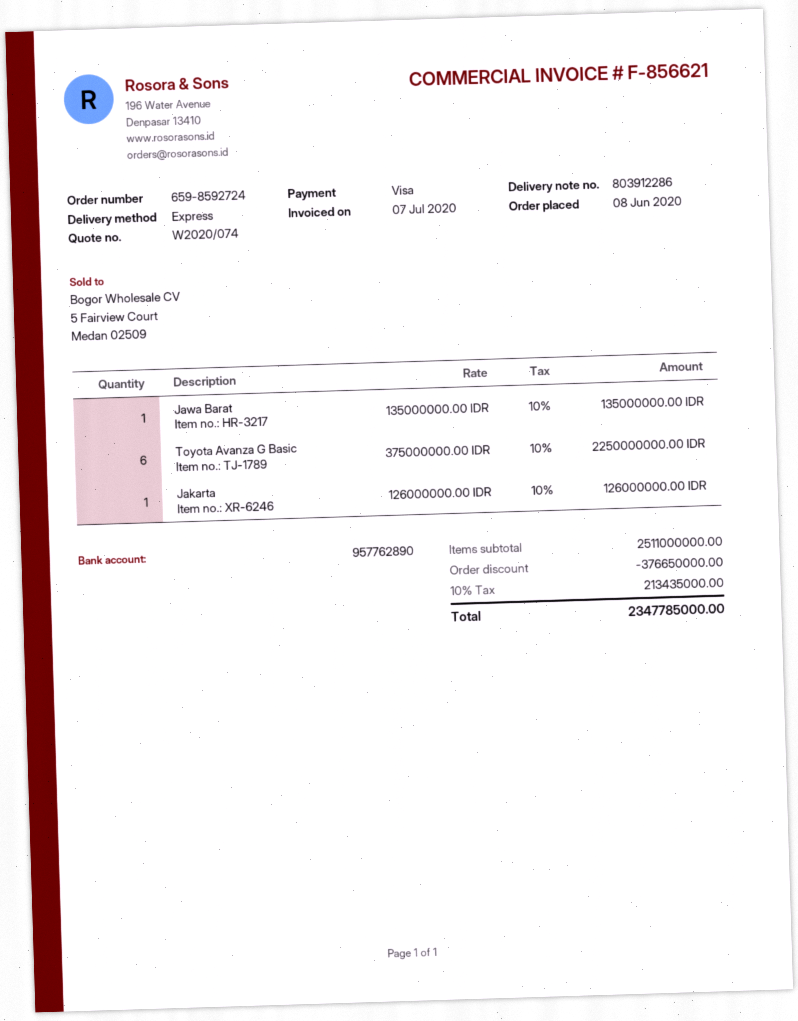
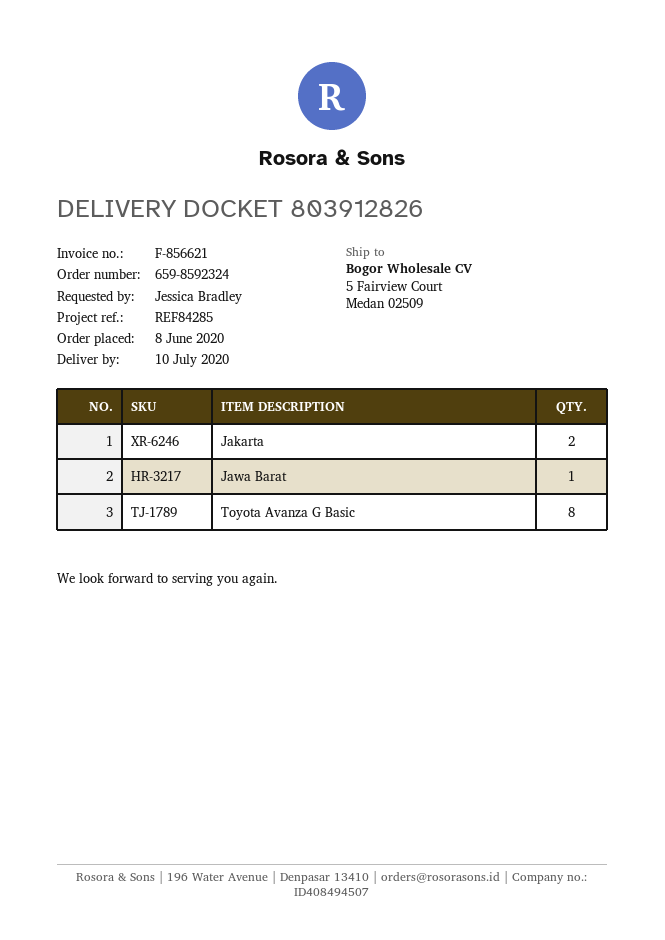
order number: 659-8592724 -> 659-8592324
delivery note number: 803912286 -> 803912826
Toyota Avanza G Basic: 6 -> 8
Jakarta: 1 -> 2

